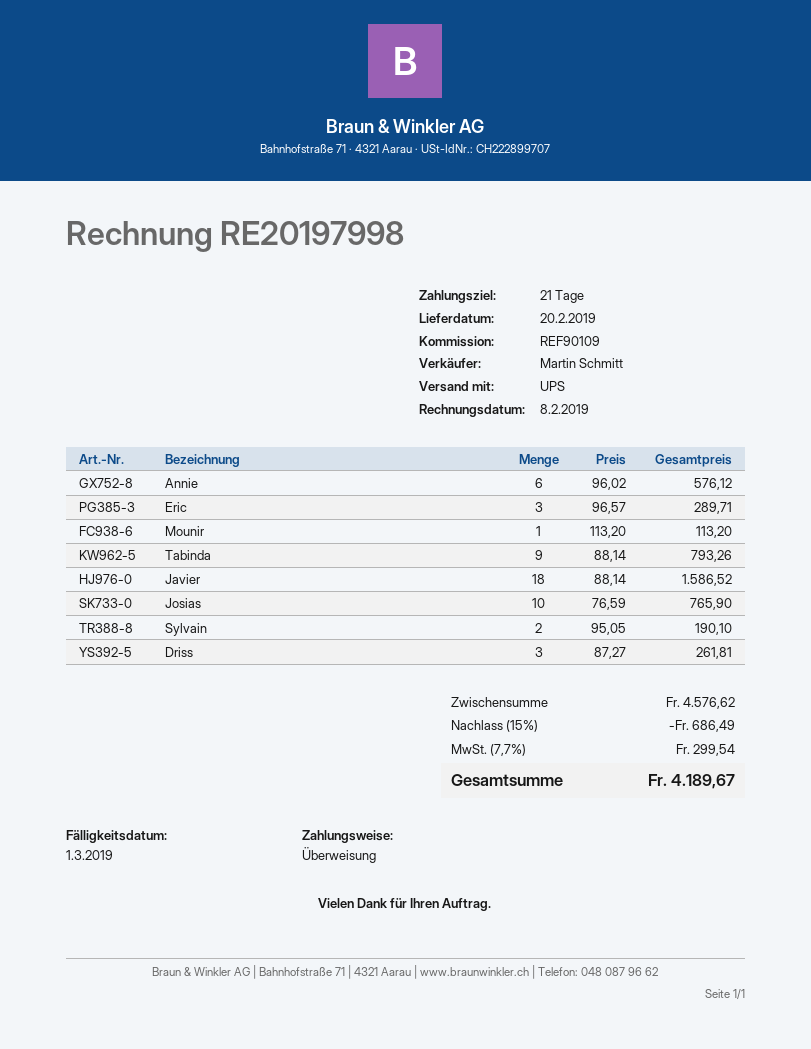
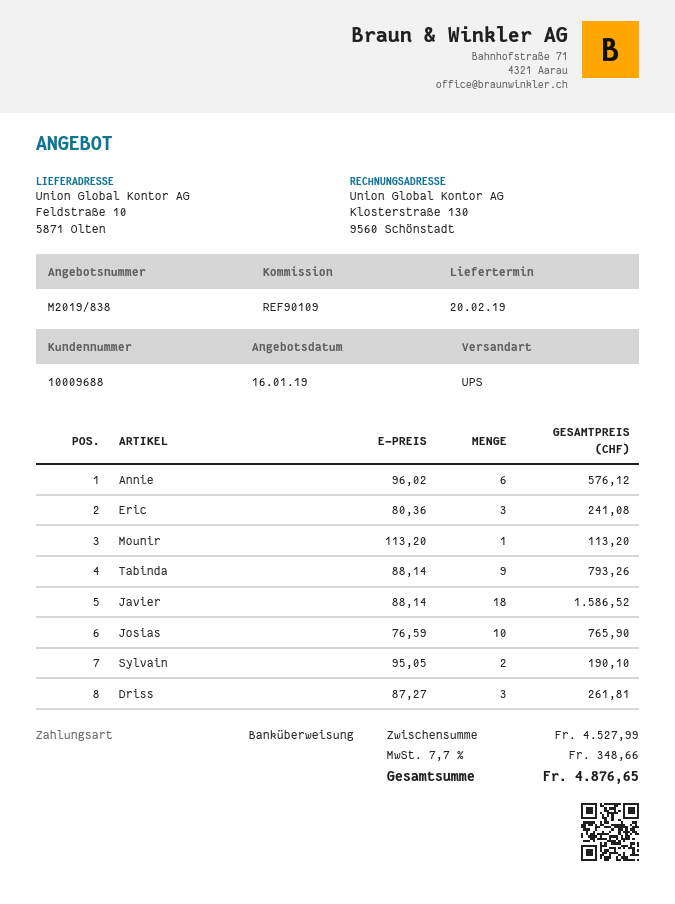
Eric: 3 x 96.57 = 289.71 -> 3 x 80.36 = 241.08
subtotal: 4576.62 -> 4527.99
discount: 15% = 686.49 -> none
tax: 7.7% = 299.54 -> 7.7% = 348.66
total: 4189.67 -> 4876.65

